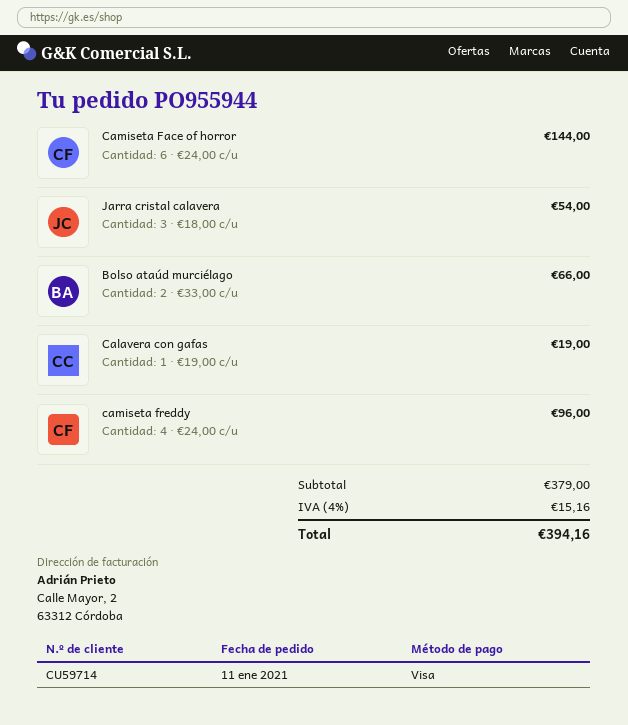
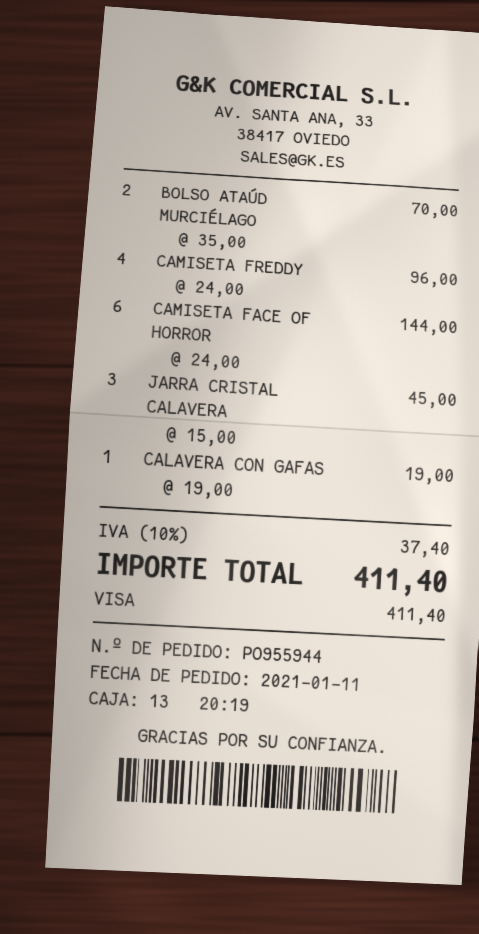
Jarra cristal calavera: 3 x 18.00 = 54.00 -> 3 x 15.00 = 45.00
Bolso ataúd murciélago: 2 x 33.00 = 66.00 -> 2 x 35.00 = 70.00
tax: 4% = 15.16 -> 10% = 37.40
total: 394.16 -> 411.40

